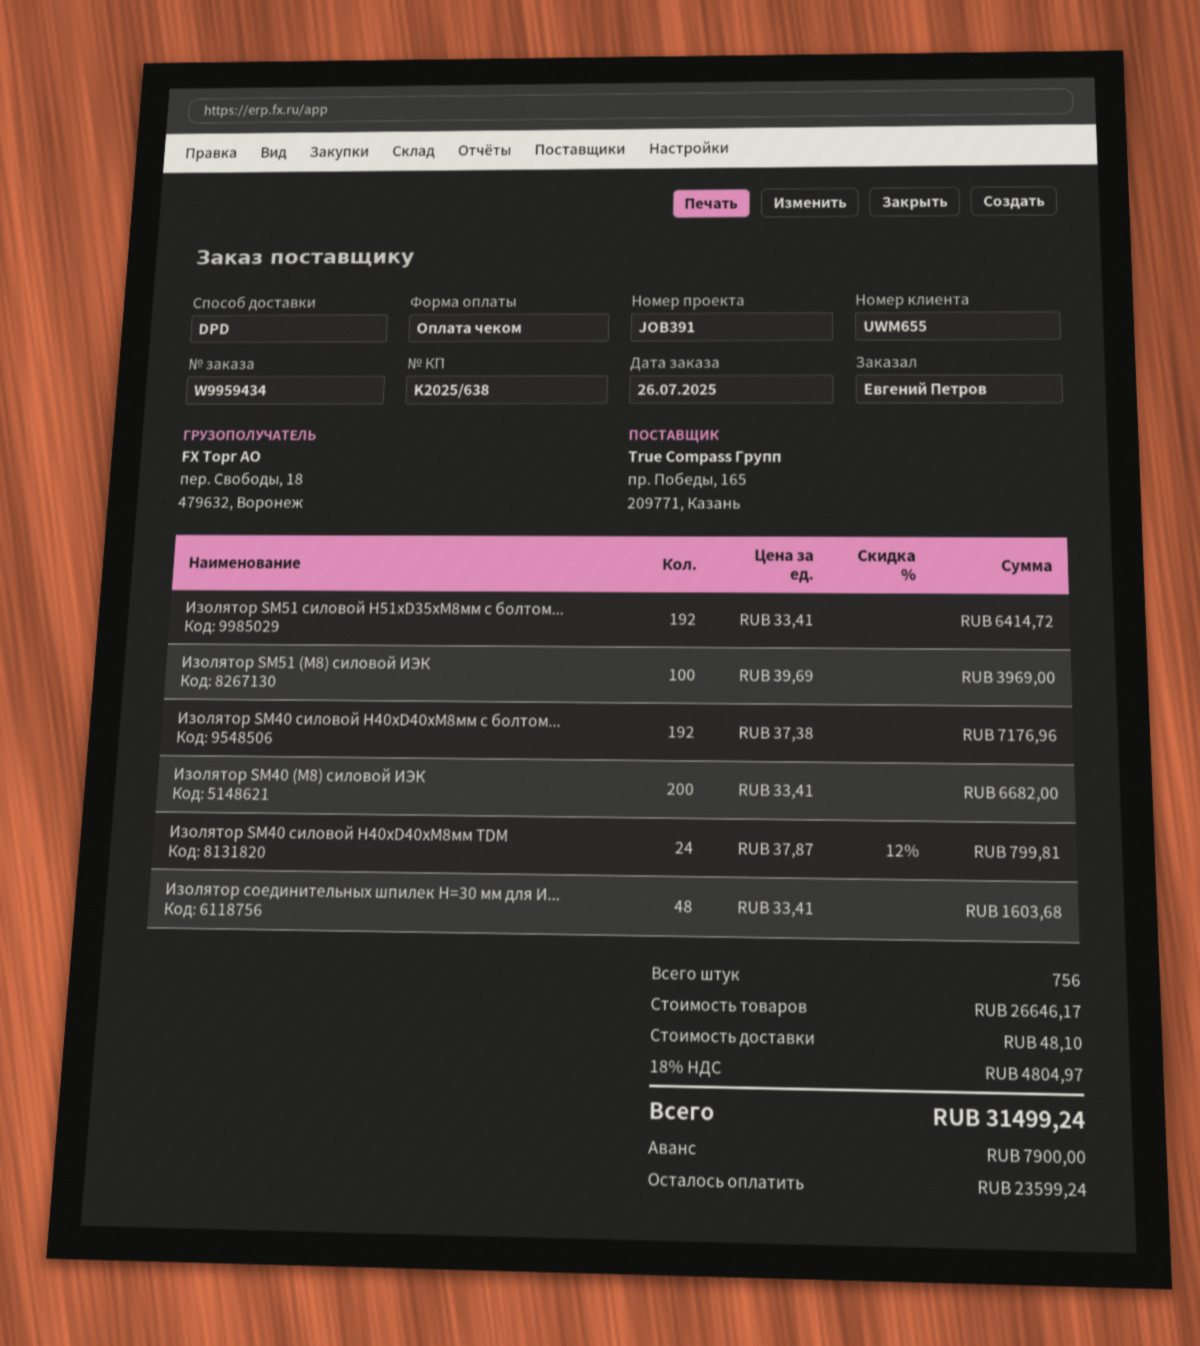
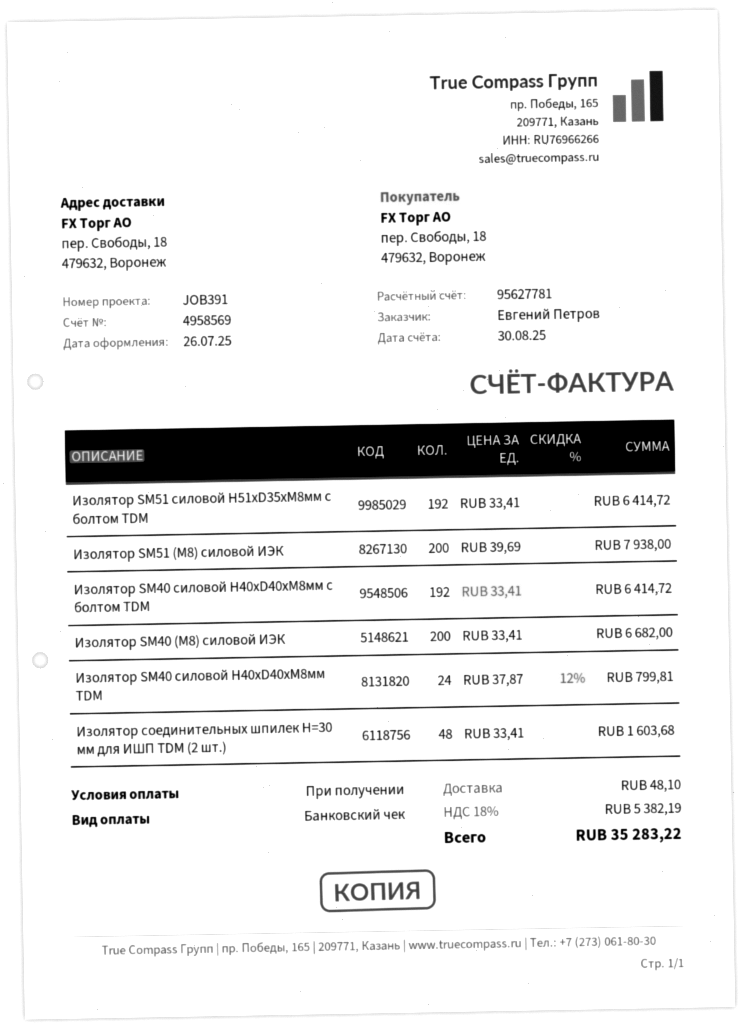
Изолятор SM51 (М8) силовой ИЭК: 100 x 39.69 = 3969.00 -> 200 x 39.69 = 7938.00
Изолятор SM40 силовой Н40хD40хМ8мм с болтом...: 192 x 37.38 = 7176.96 -> 192 x 33.41 = 6414.72
tax: 18% = 4804.97 -> 18% = 5382.19
total: 31499.24 -> 35283.22

